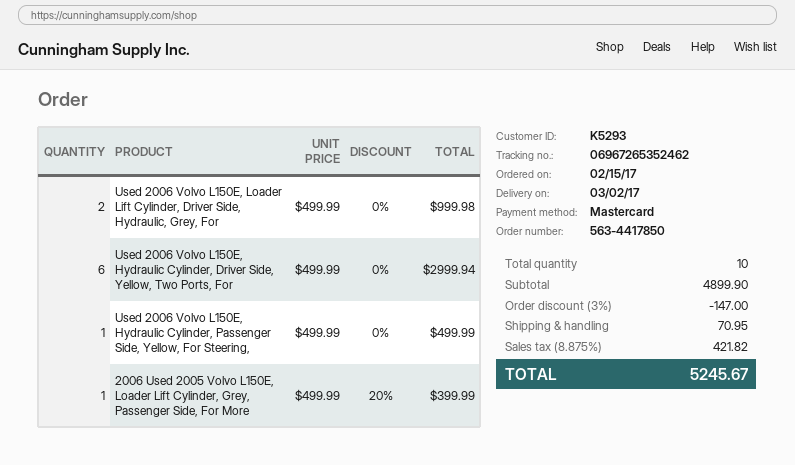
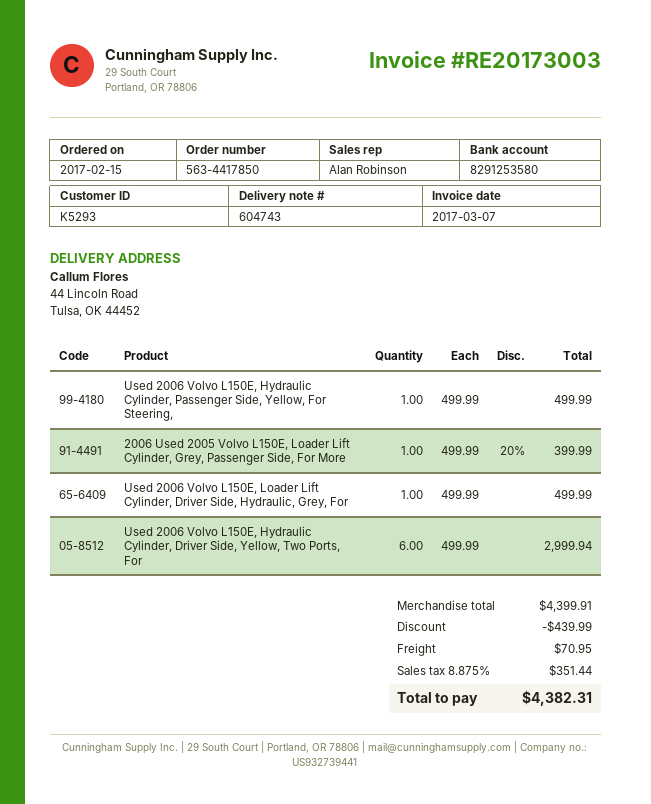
Used 2006 Volvo L150E, Loader Lift Cylinder, Driver Side, Hydraulic, Grey, For: 2 x 499.99 = 999.98 -> 1 x 499.99 = 499.99
subtotal: 4899.90 -> 4399.91
discount: 147.00 -> 439.99
tax: 8.875% = 421.82 -> 8.875% = 351.44
total: 5245.67 -> 4382.31

